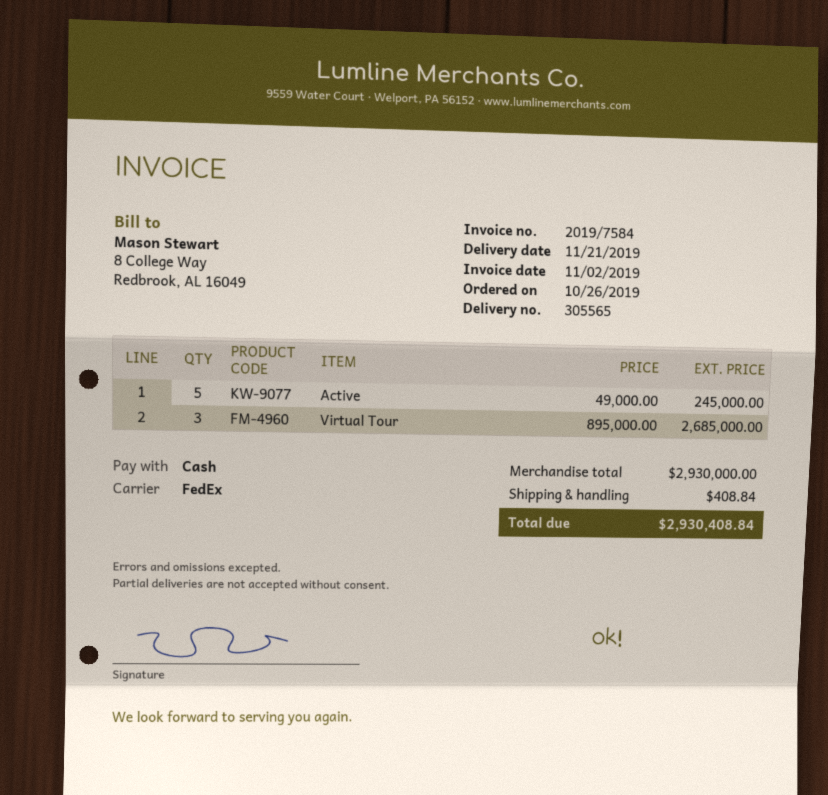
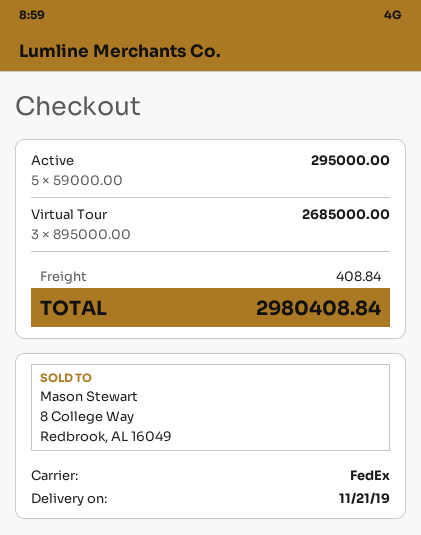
Active: 5 x 49000.00 = 245000.00 -> 5 x 59000.00 = 295000.00
total: 2930408.84 -> 2980408.84

